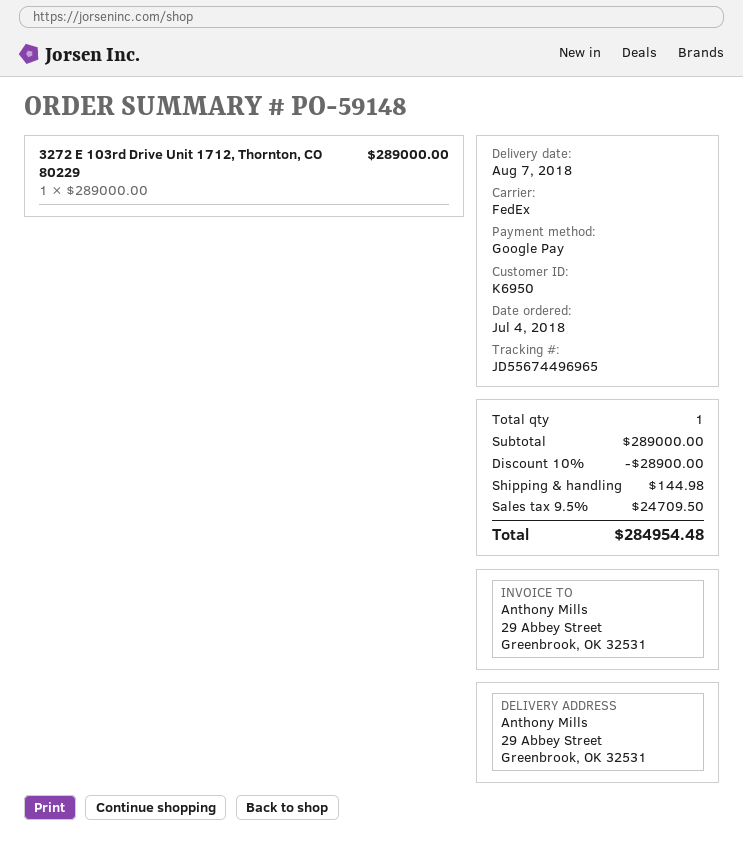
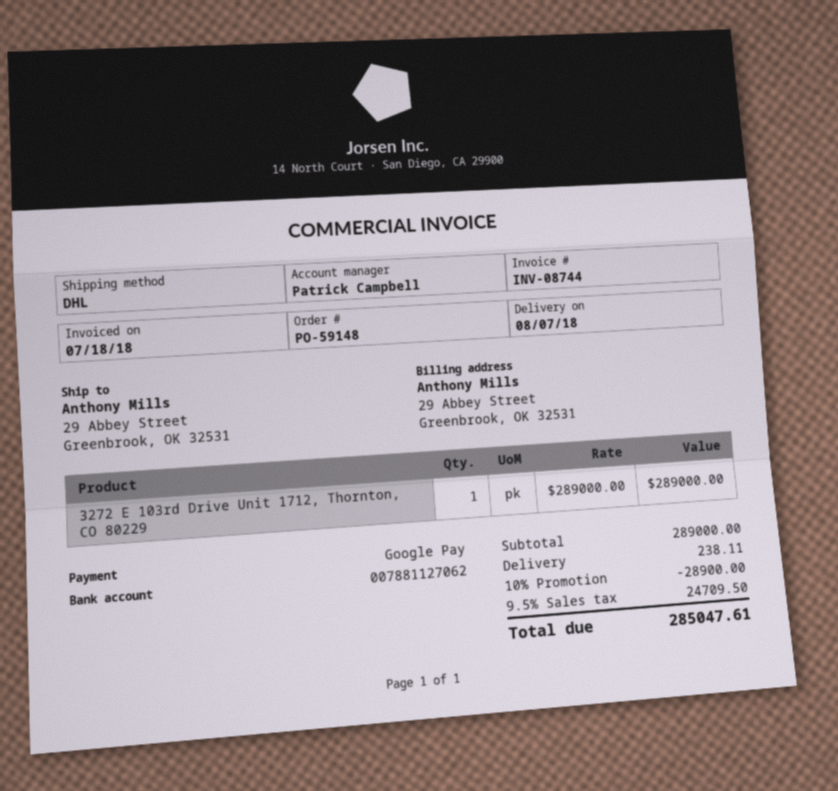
shipping method: FedEx -> DHL
shipping: 144.98 -> 238.11
total: 284954.48 -> 285047.61

